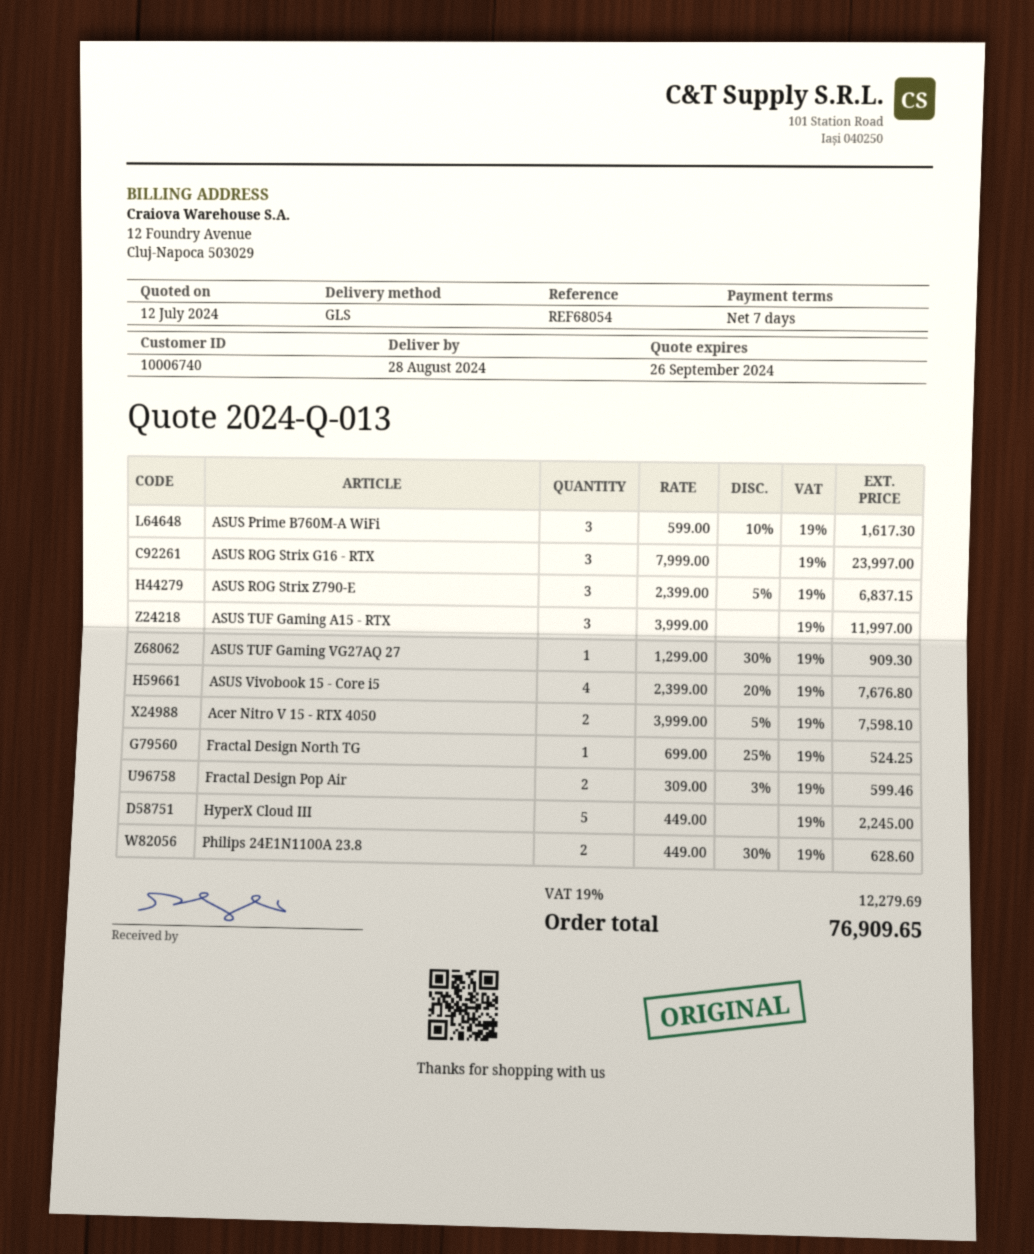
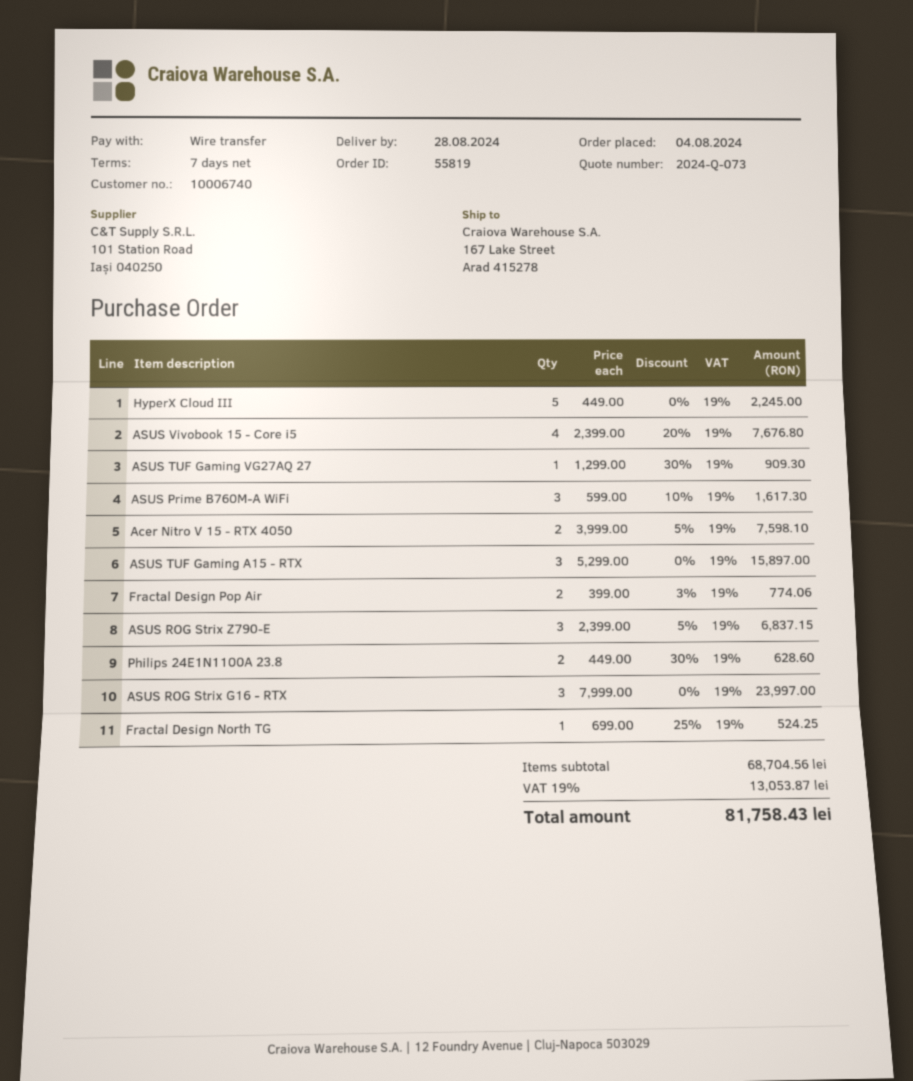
quote number: 2024-Q-013 -> 2024-Q-073
ASUS TUF Gaming A15 - RTX: 3 x 3999.00 = 11997.00 -> 3 x 5299.00 = 15897.00
Fractal Design Pop Air: 2 x 309.00 - 3% = 599.46 -> 2 x 399.00 - 3% = 774.06
tax: 19% = 12279.69 -> 19% = 13053.87
total: 76909.65 -> 81758.43

